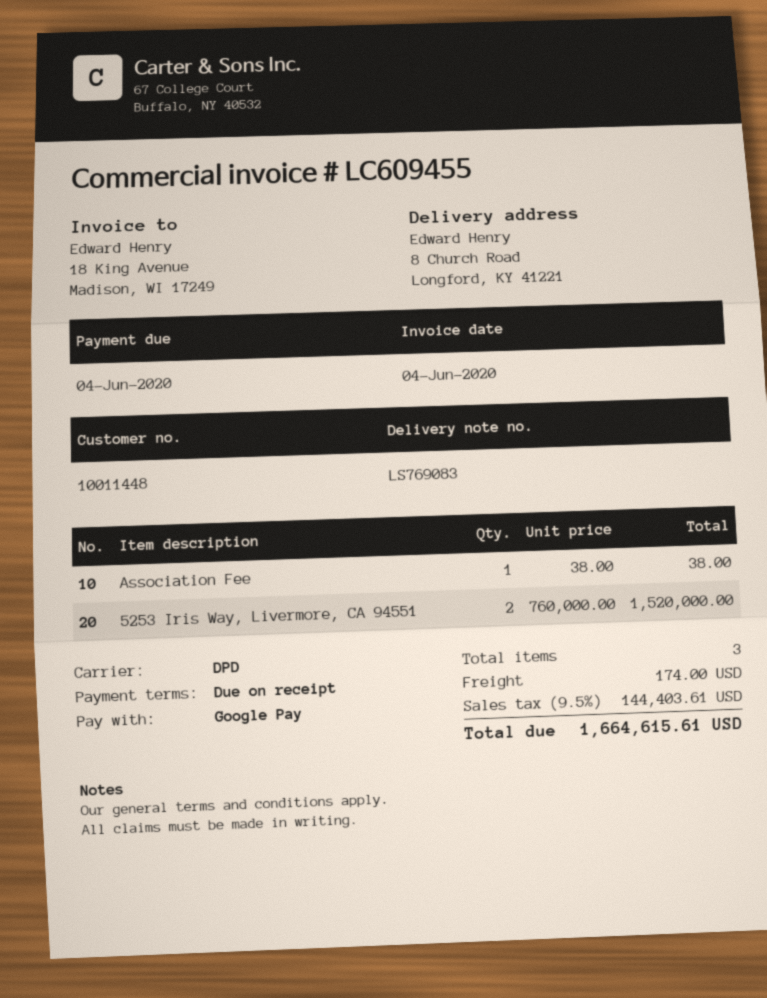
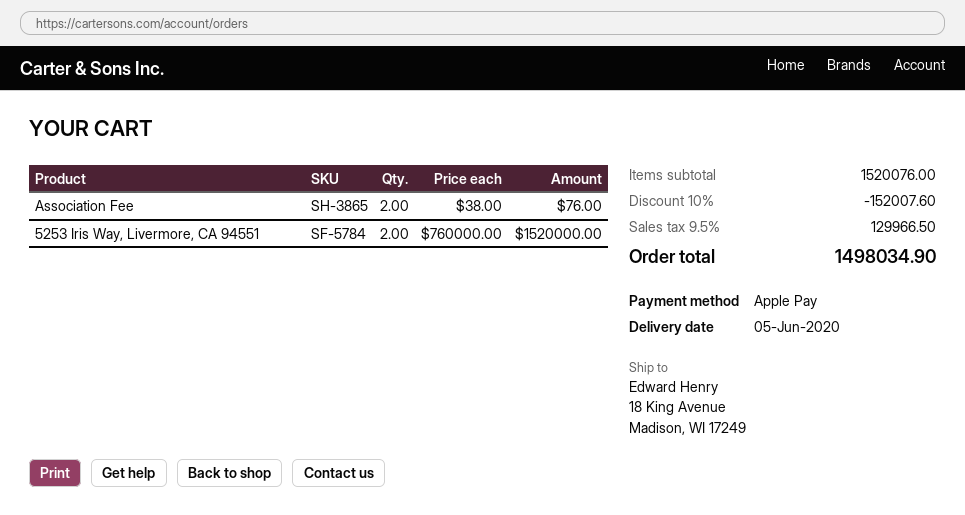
payment method: Google Pay -> Apple Pay
ship to: 8 Church Road, Longford, KY 41221 -> 18 King Avenue, Madison, WI 17249
Association Fee: 1 x 38.00 = 38.00 -> 2 x 38.00 = 76.00
discount: none -> 10% = 152007.60
shipping: 174.00 -> none
tax: 9.5% = 144403.61 -> 9.5% = 129966.50
total: 1664615.61 -> 1498034.90

